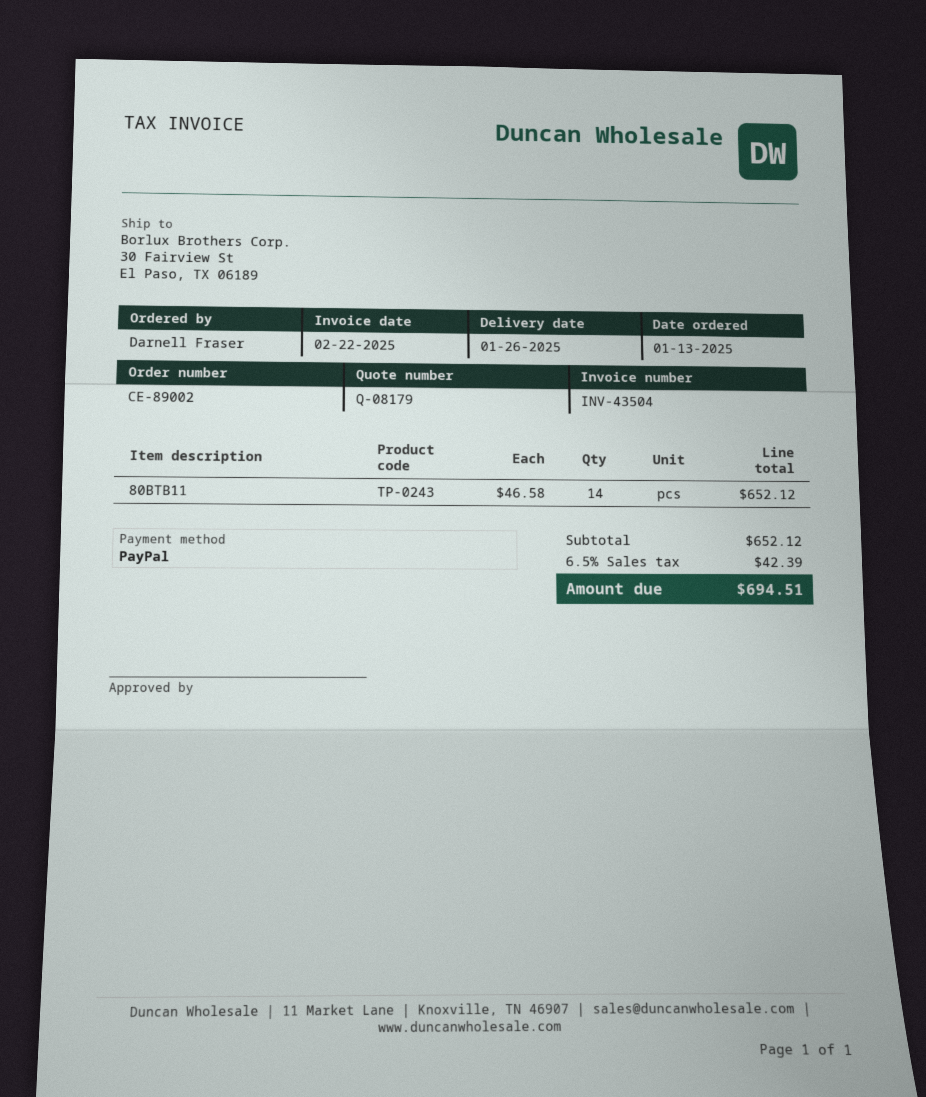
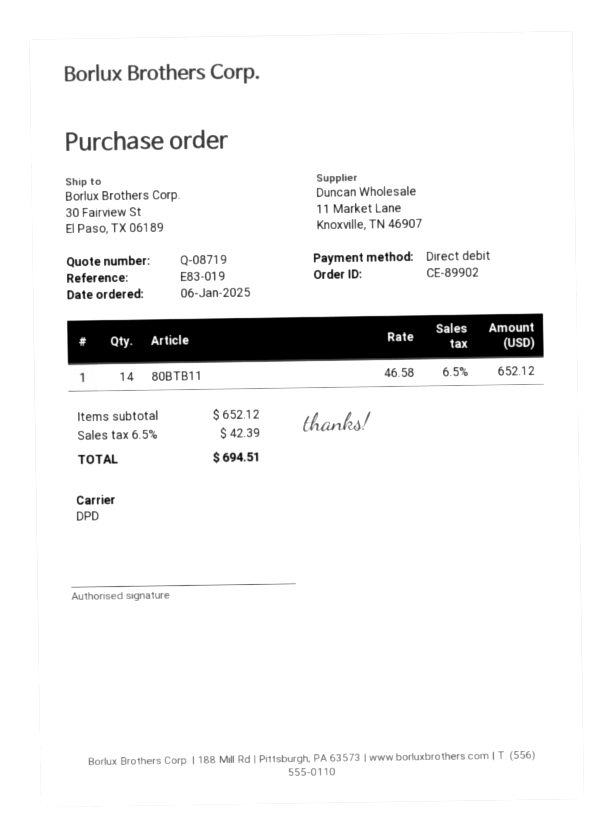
quote number: Q-08179 -> Q-08719
order number: CE-89002 -> CE-89902
order date: 2025-01-13 -> 2025-01-06
payment method: PayPal -> direct debit

